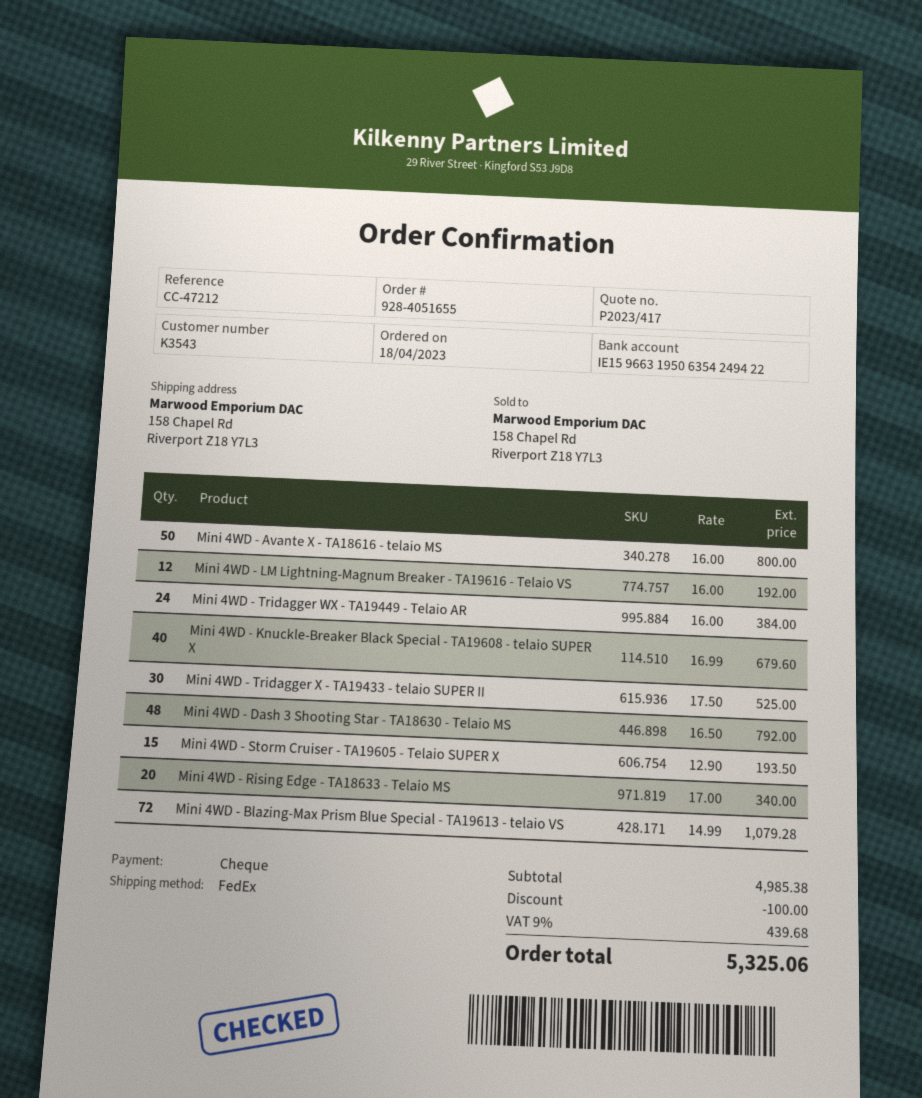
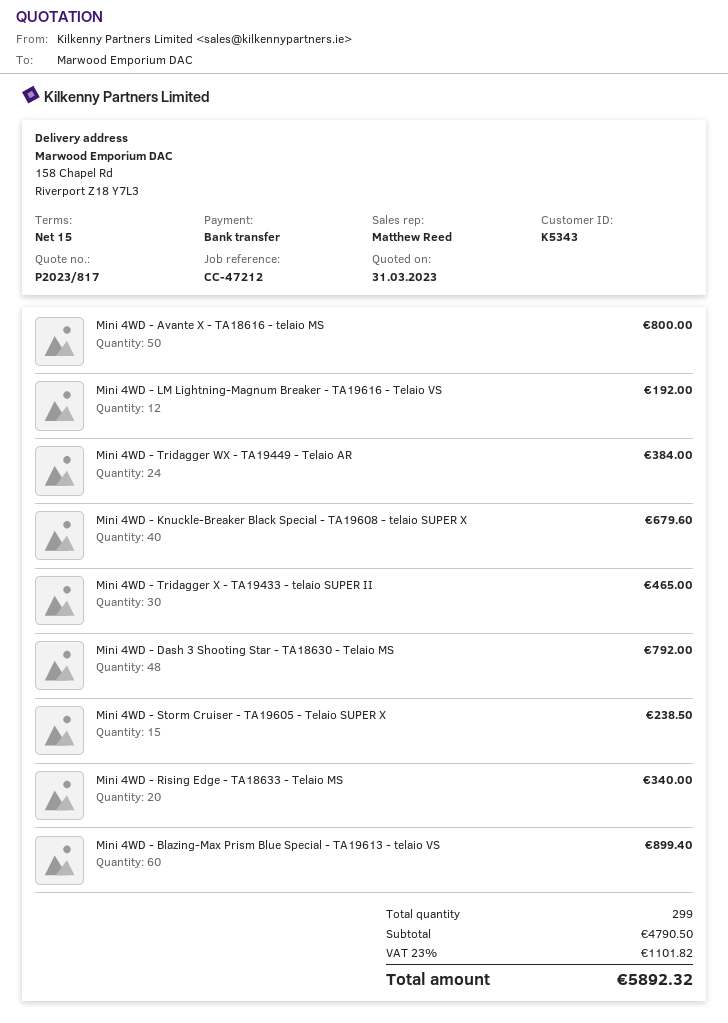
quote number: P2023/417 -> P2023/817
customer number: K3543 -> K5343
payment method: cheque -> bank transfer
Mini 4WD - Tridagger X - TA19433 - telaio SUPER II: 30 for 525.00 -> 30 for 465.00
Mini 4WD - Storm Cruiser - TA19605 - Telaio SUPER X: 15 for 193.50 -> 15 for 238.50
Mini 4WD - Blazing-Max Prism Blue Special - TA19613 - telaio VS: 72 for 1079.28 -> 60 for 899.40
subtotal: 4985.38 -> 4790.50
discount: 100.00 -> none
tax: 9% = 439.68 -> 23% = 1101.82
total: 5325.06 -> 5892.32

